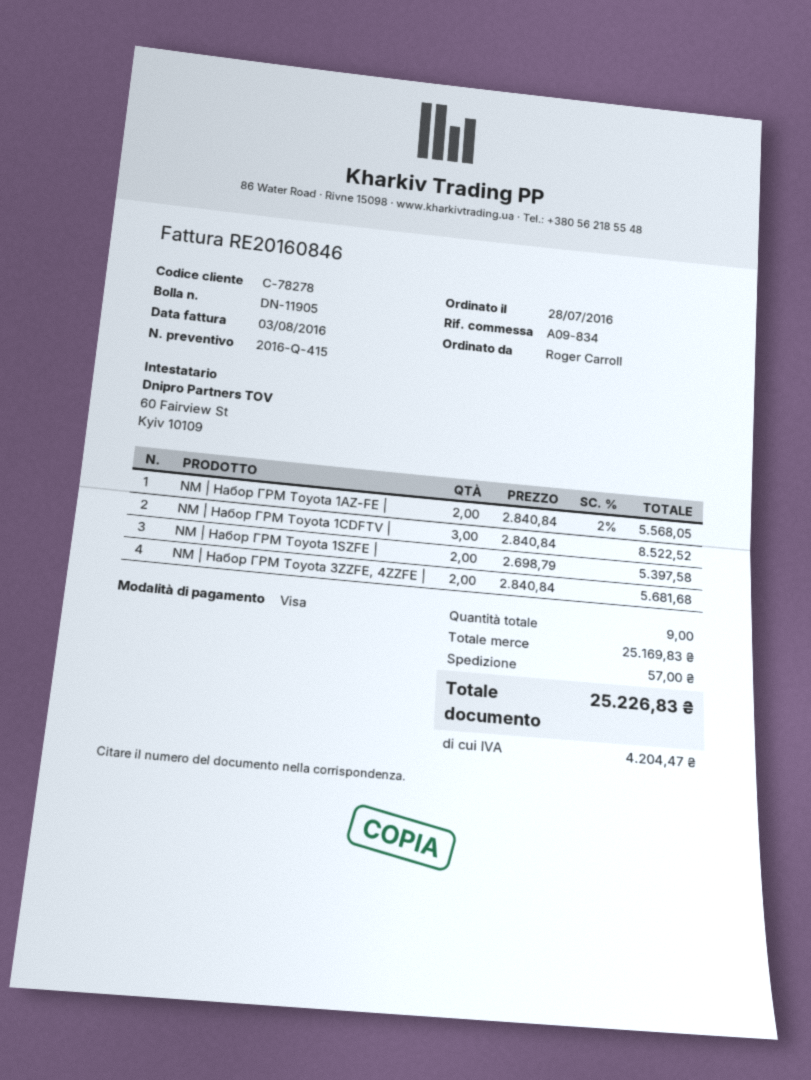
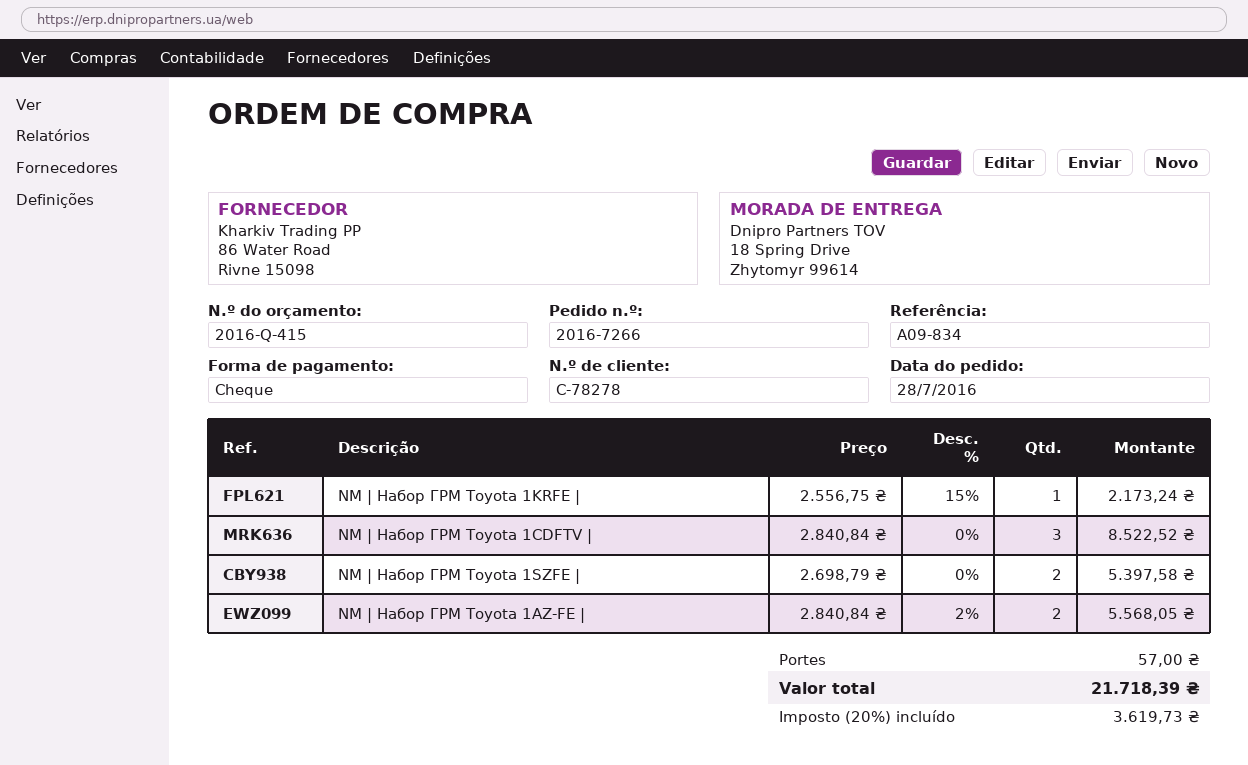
payment method: Visa -> cheque
NM | Набор ГРМ Toyota 3ZZFE, 4ZZFE |: 2 x 2840.84 = 5681.68 -> none
NM | Набор ГРМ Toyota 1KRFE |: none -> 1 x 2556.75 - 15% = 2173.24
tax: 4204.47 -> 3619.73
total: 25226.83 -> 21718.39

